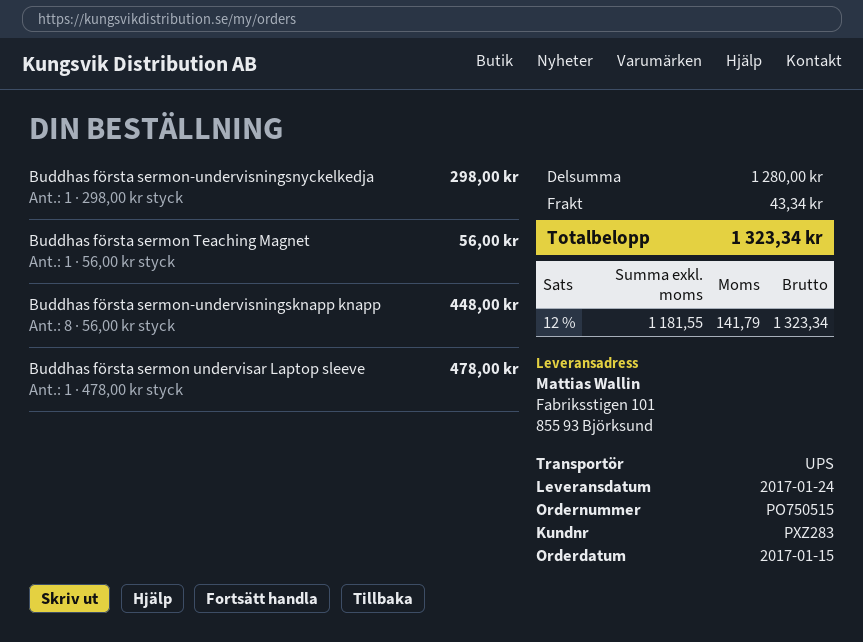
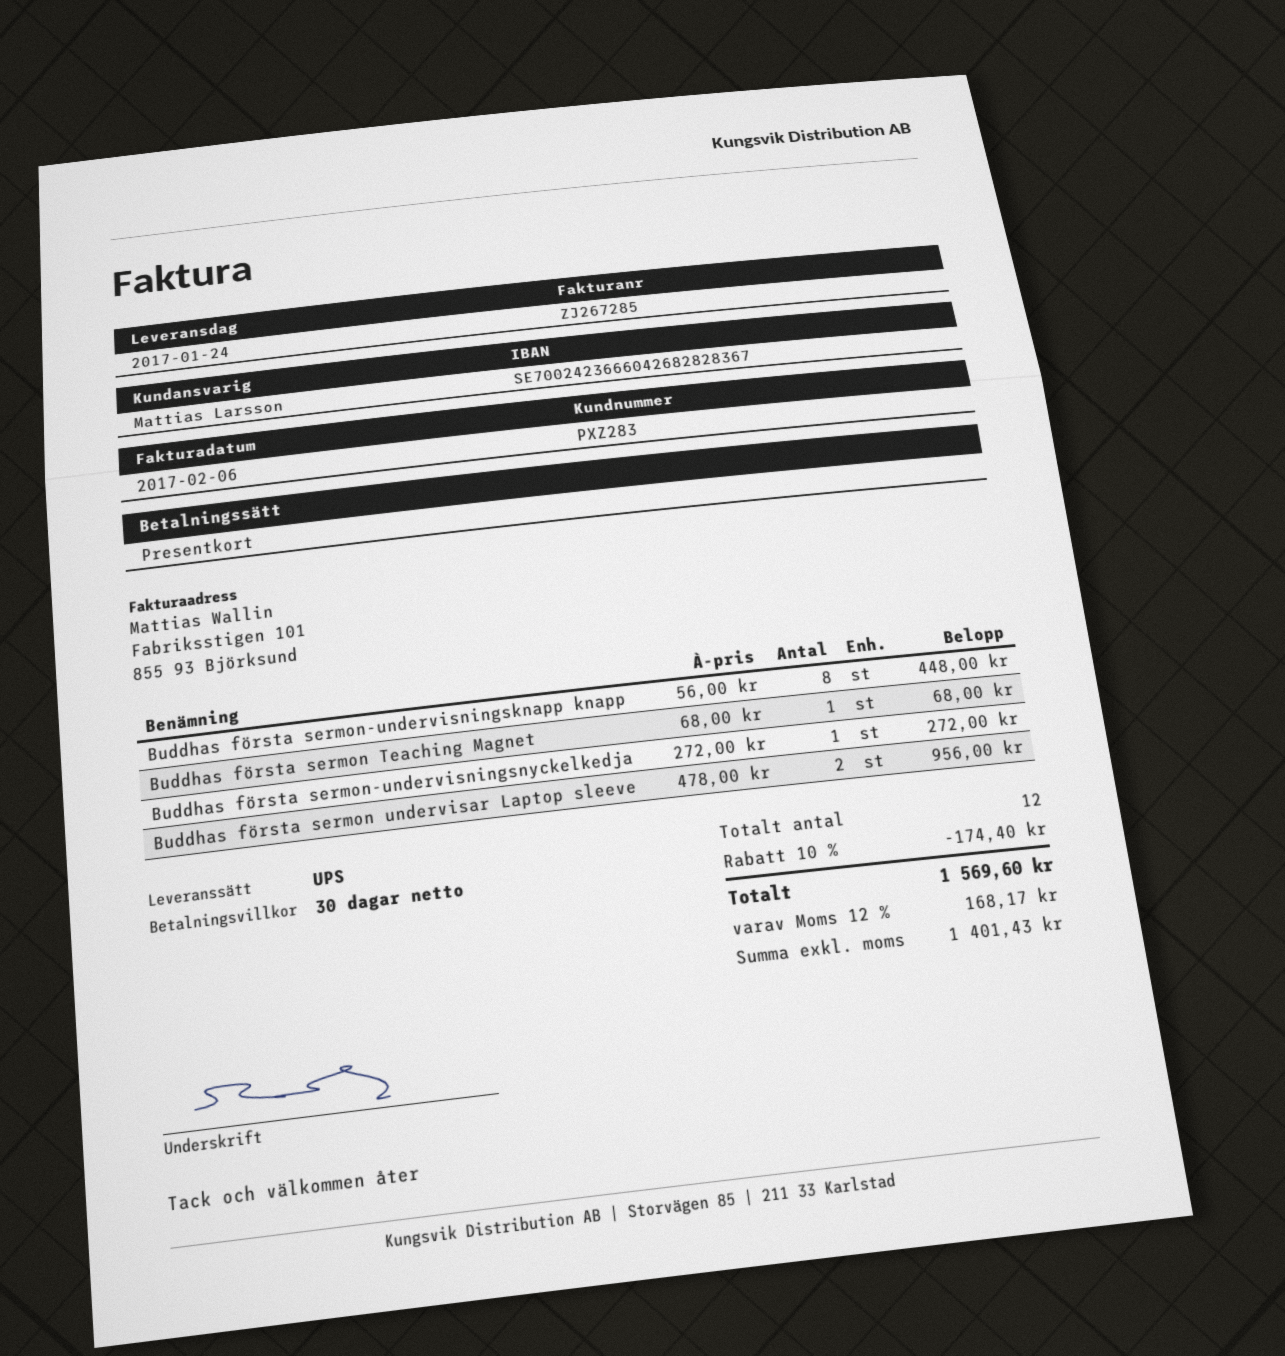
Buddhas första sermon-undervisningsnyckelkedja: 1 x 298.00 = 298.00 -> 1 x 272.00 = 272.00
Buddhas första sermon Teaching Magnet: 1 x 56.00 = 56.00 -> 1 x 68.00 = 68.00
Buddhas första sermon undervisar Laptop sleeve: 1 x 478.00 = 478.00 -> 2 x 478.00 = 956.00
discount: none -> 10% = 174.40
shipping: 43.34 -> none
net: 1181.55 -> 1401.43
tax: 12% = 141.79 -> 12% = 168.17
total: 1323.34 -> 1569.60

